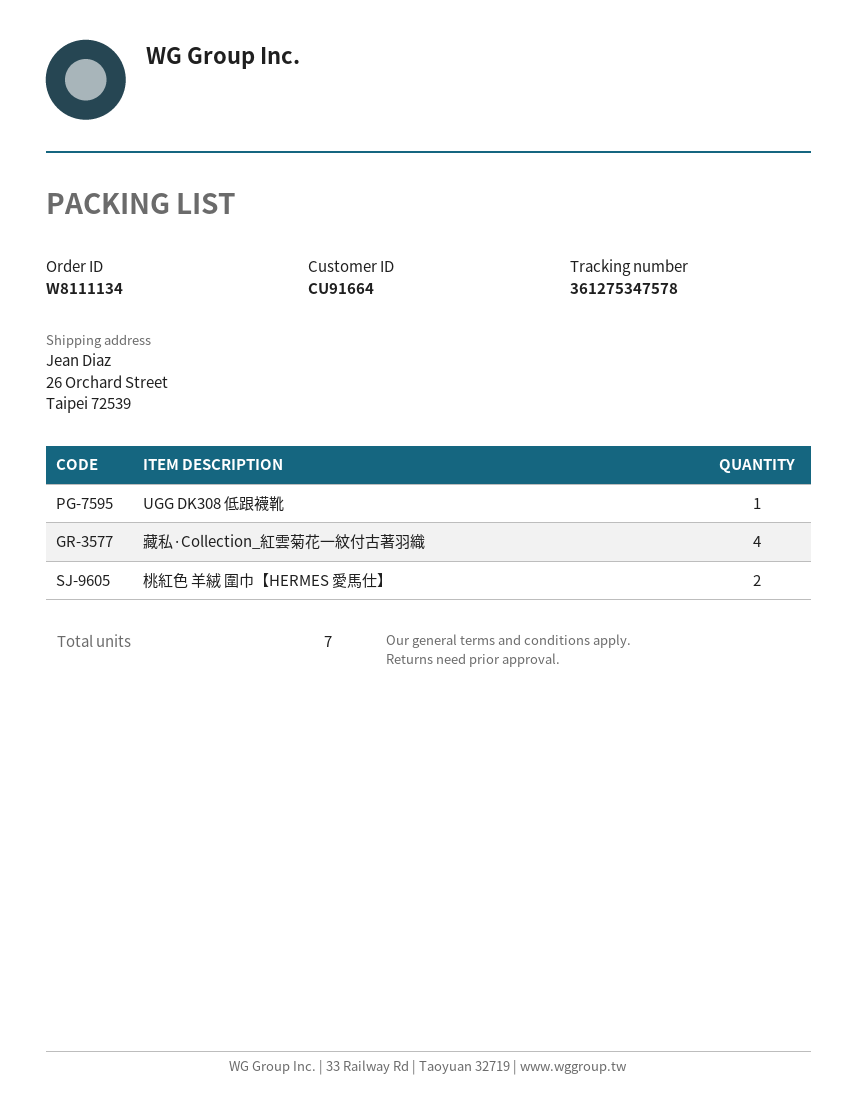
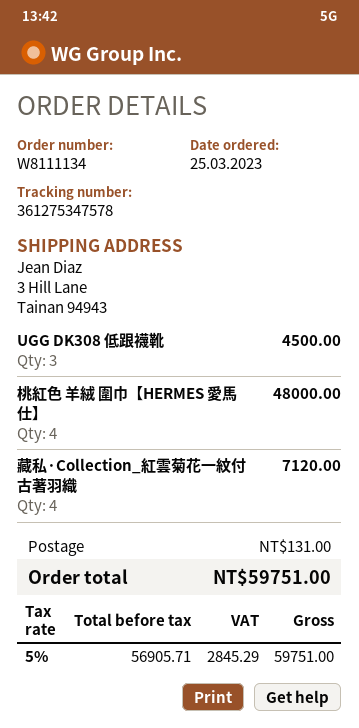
ship to: 26 Orchard Street, Taipei 72539 -> 3 Hill Lane, Tainan 94943
UGG DK308 低跟襪靴: 1 -> 3
桃紅色 羊絨 圍巾【HERMES 愛馬仕】: 2 -> 4

